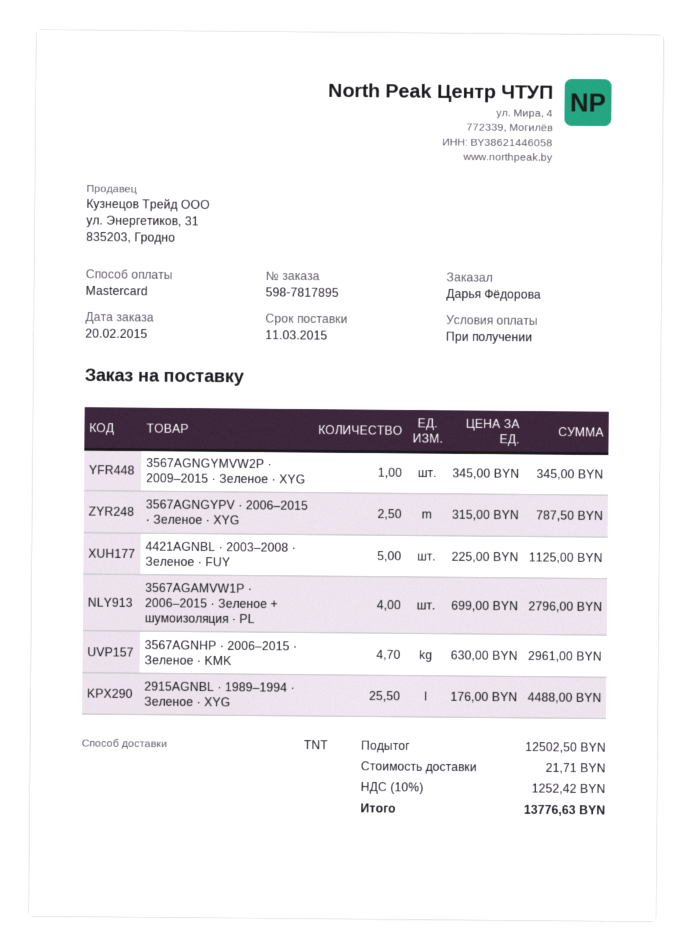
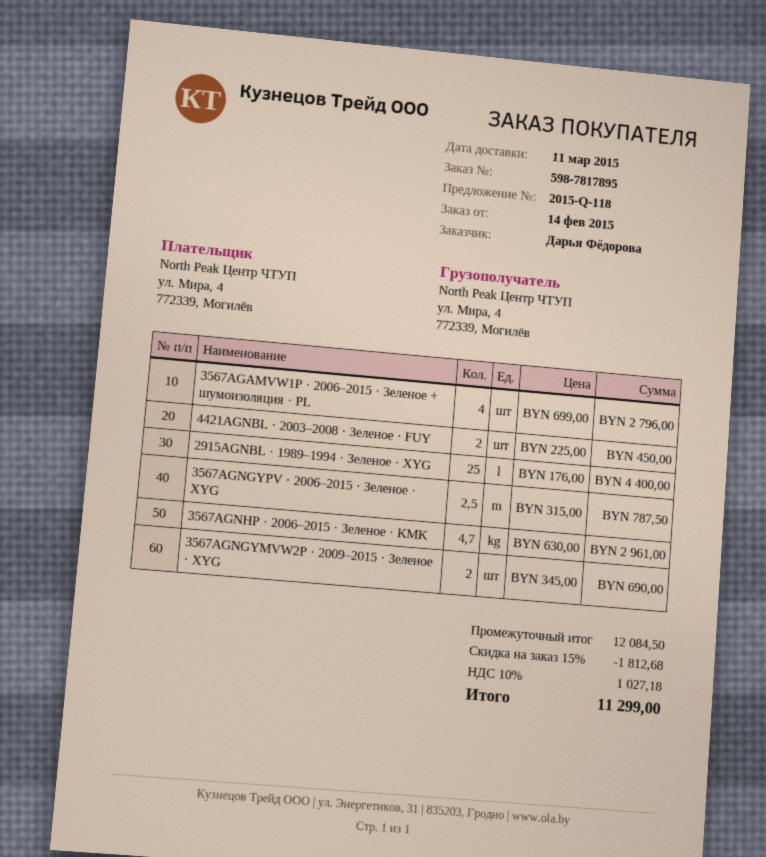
order date: 2015-02-20 -> 2015-02-14
3567AGNGYMVW2P · 2009–2015 · Зеленое · XYG: 1 x 345.00 = 345.00 -> 2 x 345.00 = 690.00
4421AGNBL · 2003–2008 · Зеленое · FUY: 5 x 225.00 = 1125.00 -> 2 x 225.00 = 450.00
2915AGNBL · 1989–1994 · Зеленое · XYG: 25.5 x 176.00 = 4488.00 -> 25 x 176.00 = 4400.00
subtotal: 12502.50 -> 12084.50
discount: none -> 15% = 1812.68
shipping: 21.71 -> none
tax: 10% = 1252.42 -> 10% = 1027.18
total: 13776.63 -> 11299.00

